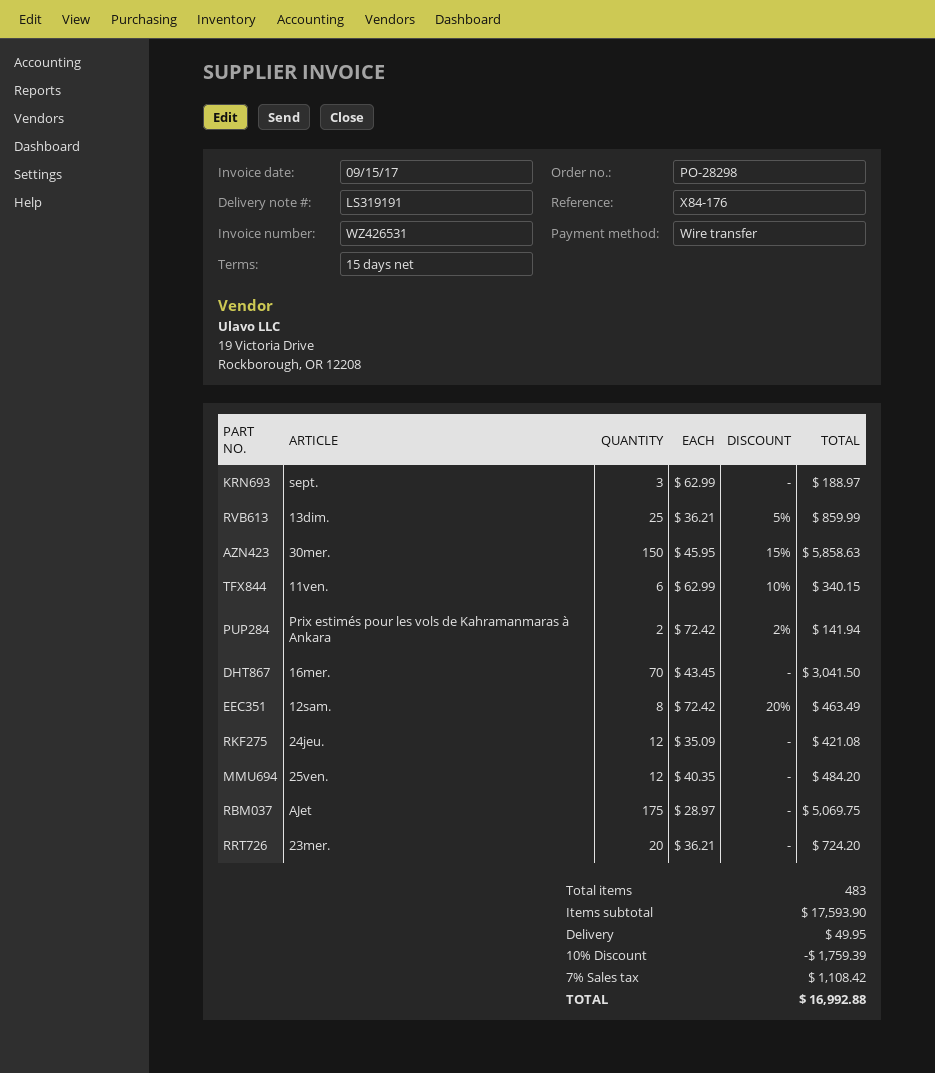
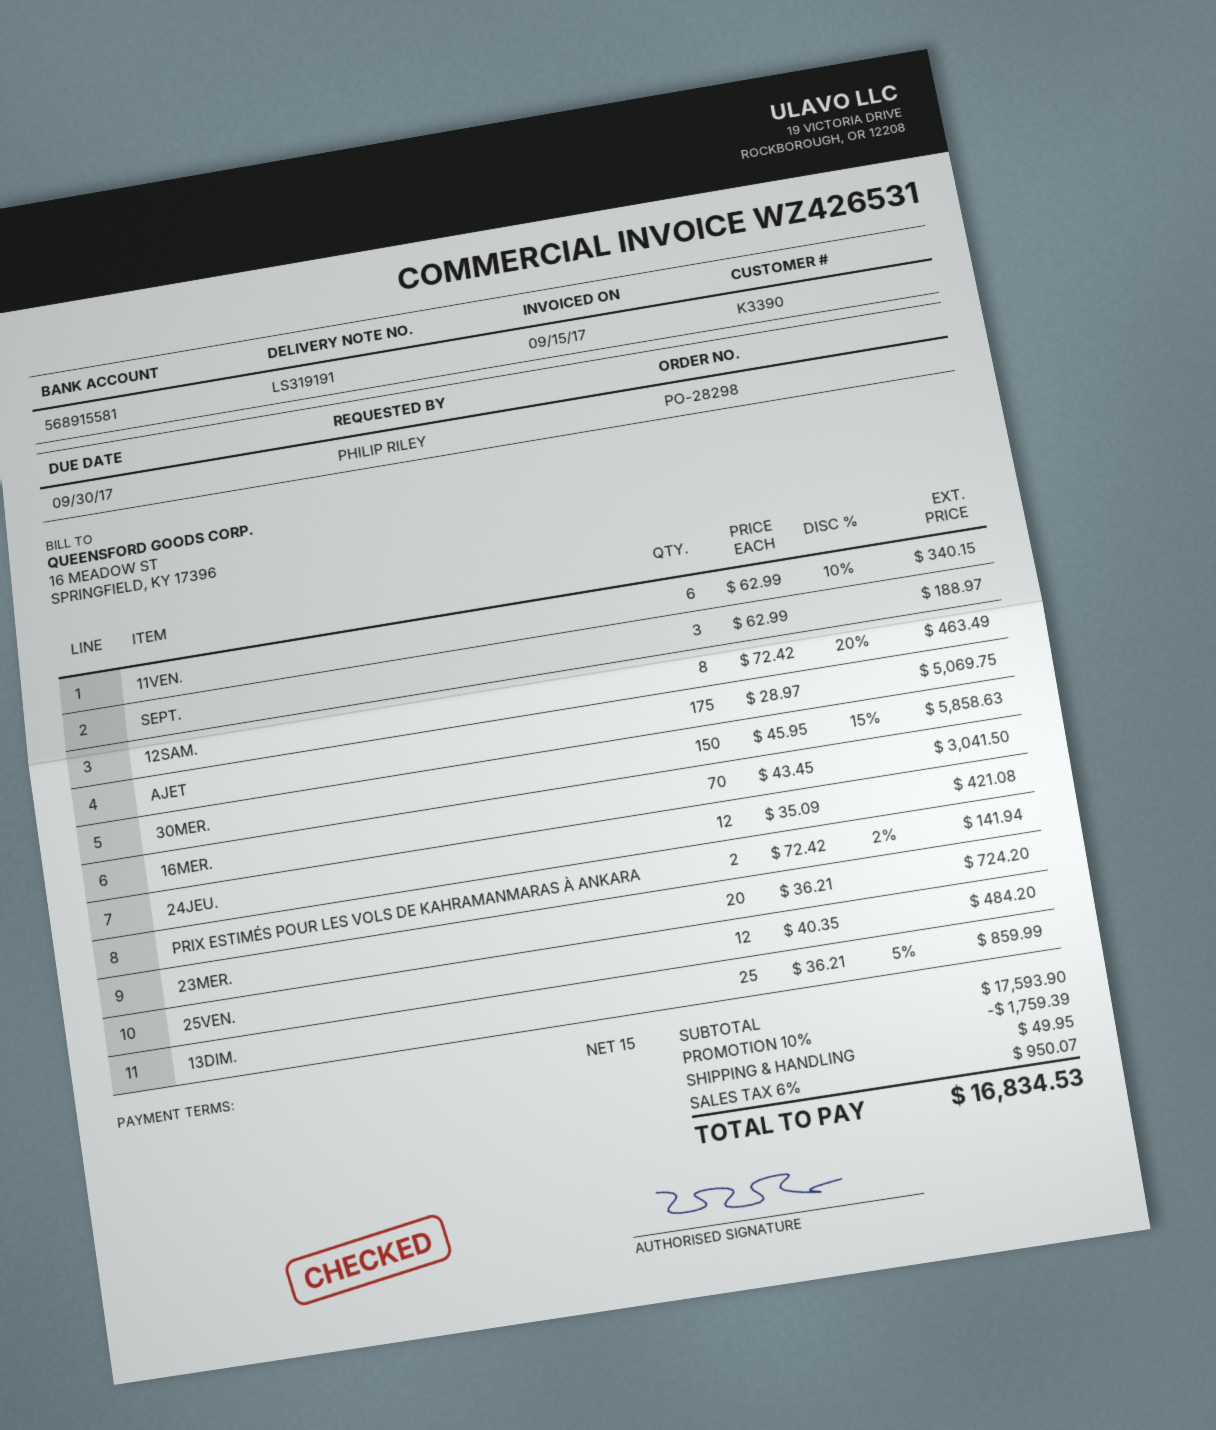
tax: 7% = 1108.42 -> 6% = 950.07
total: 16992.88 -> 16834.53

